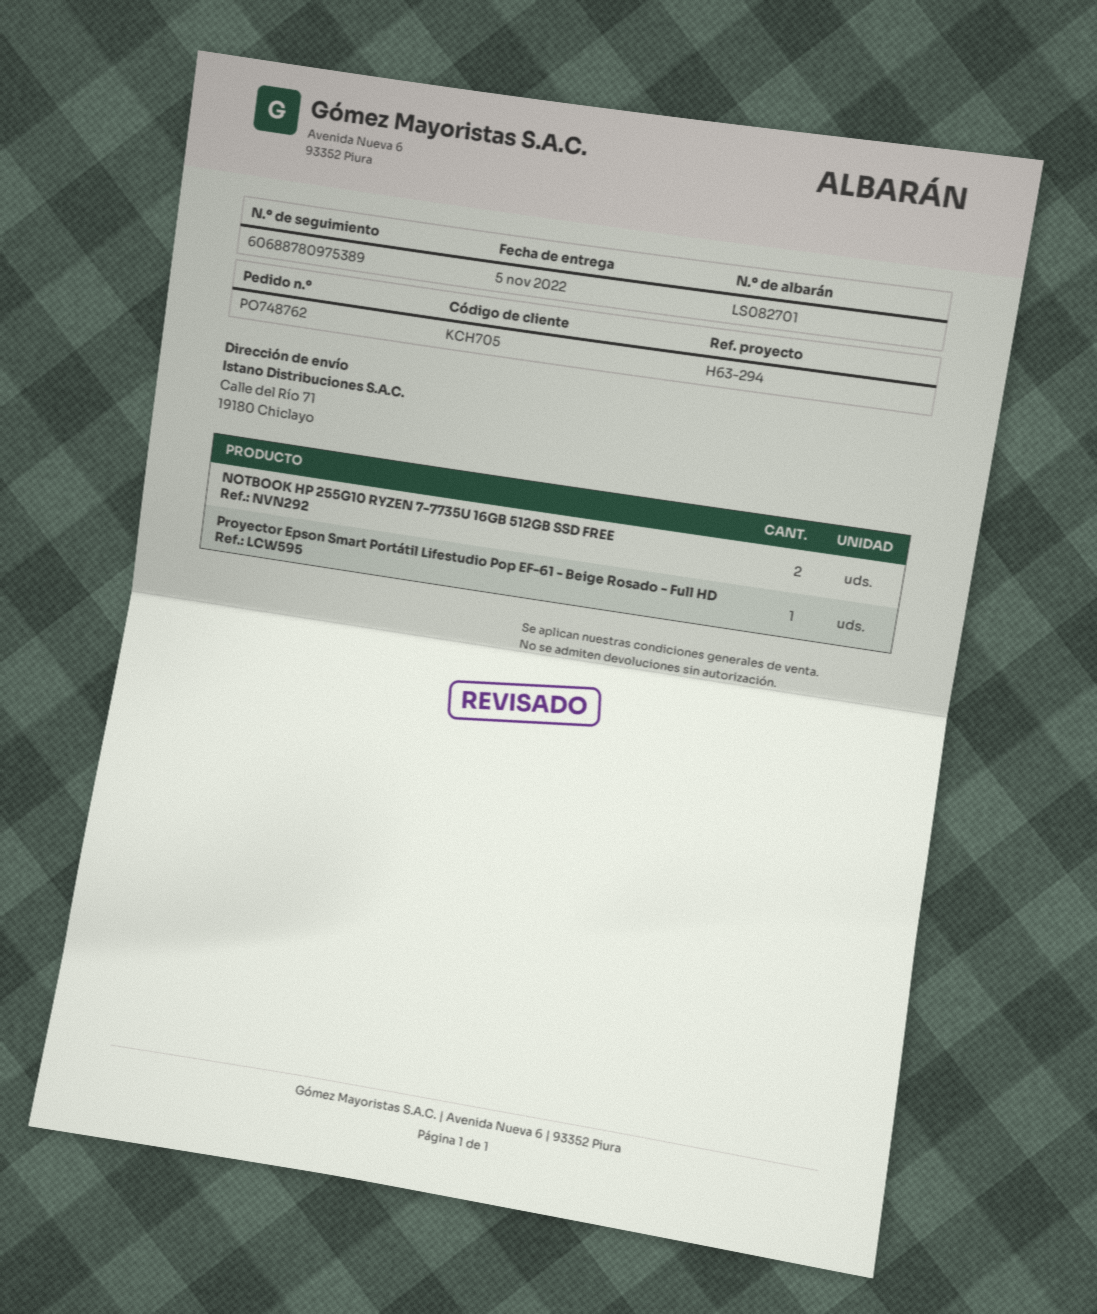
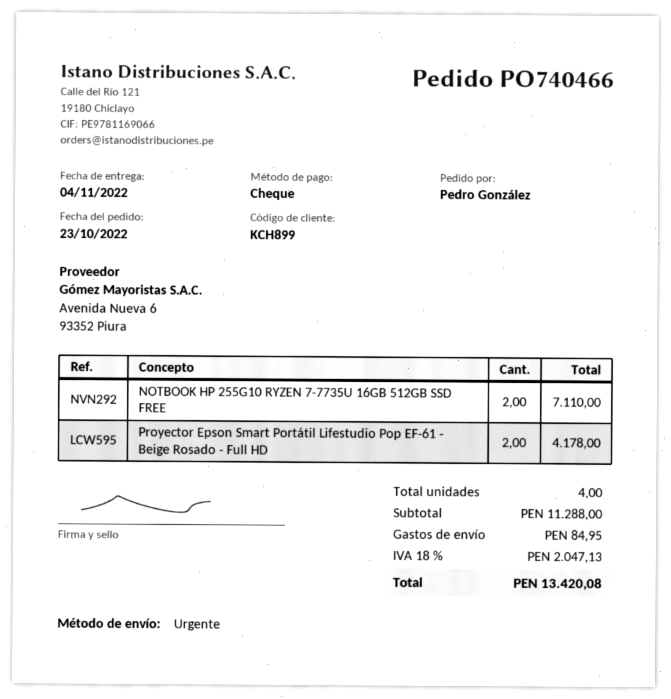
order number: PO748762 -> PO740466
delivery date: 2022-11-05 -> 2022-11-04
customer number: KCH705 -> KCH899
Proyector Epson Smart Portátil Lifestudio Pop EF-61 - Beige Rosado - Full HD: 1 -> 2

